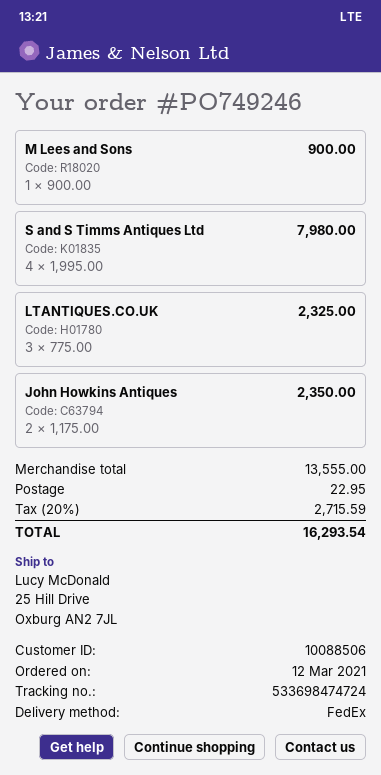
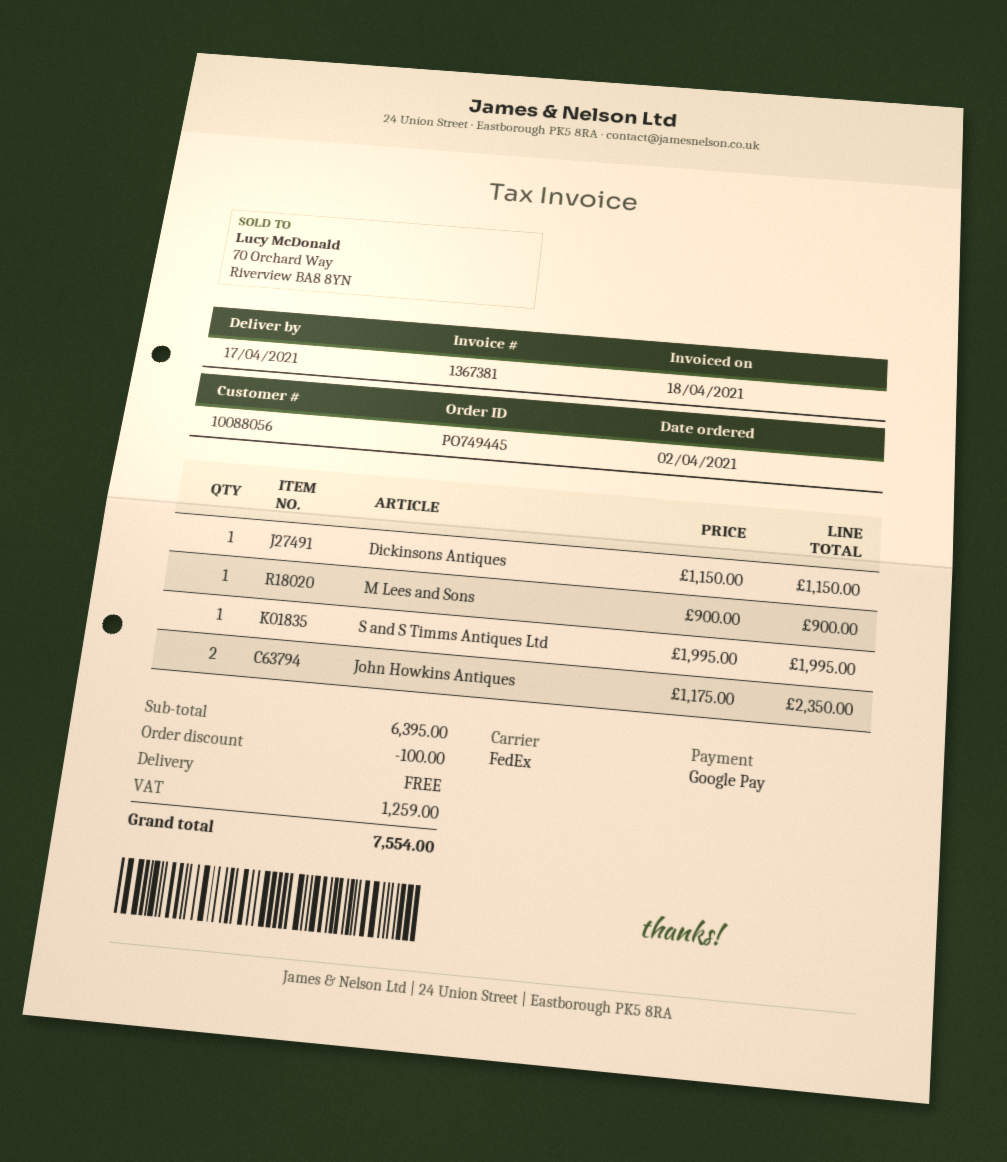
order number: PO749246 -> PO749445
order date: 2021-03-12 -> 2021-04-02
customer number: 10088506 -> 10088056
S and S Timms Antiques Ltd: 4 x 1995.00 = 7980.00 -> 1 x 1995.00 = 1995.00
LTANTIQUES.CO.UK: 3 x 775.00 = 2325.00 -> none
Dickinsons Antiques: none -> 1 x 1150.00 = 1150.00
subtotal: 13555.00 -> 6395.00
discount: none -> 100.00
shipping: 22.95 -> 0.00
tax: 2715.59 -> 1259.00
total: 16293.54 -> 7554.00

